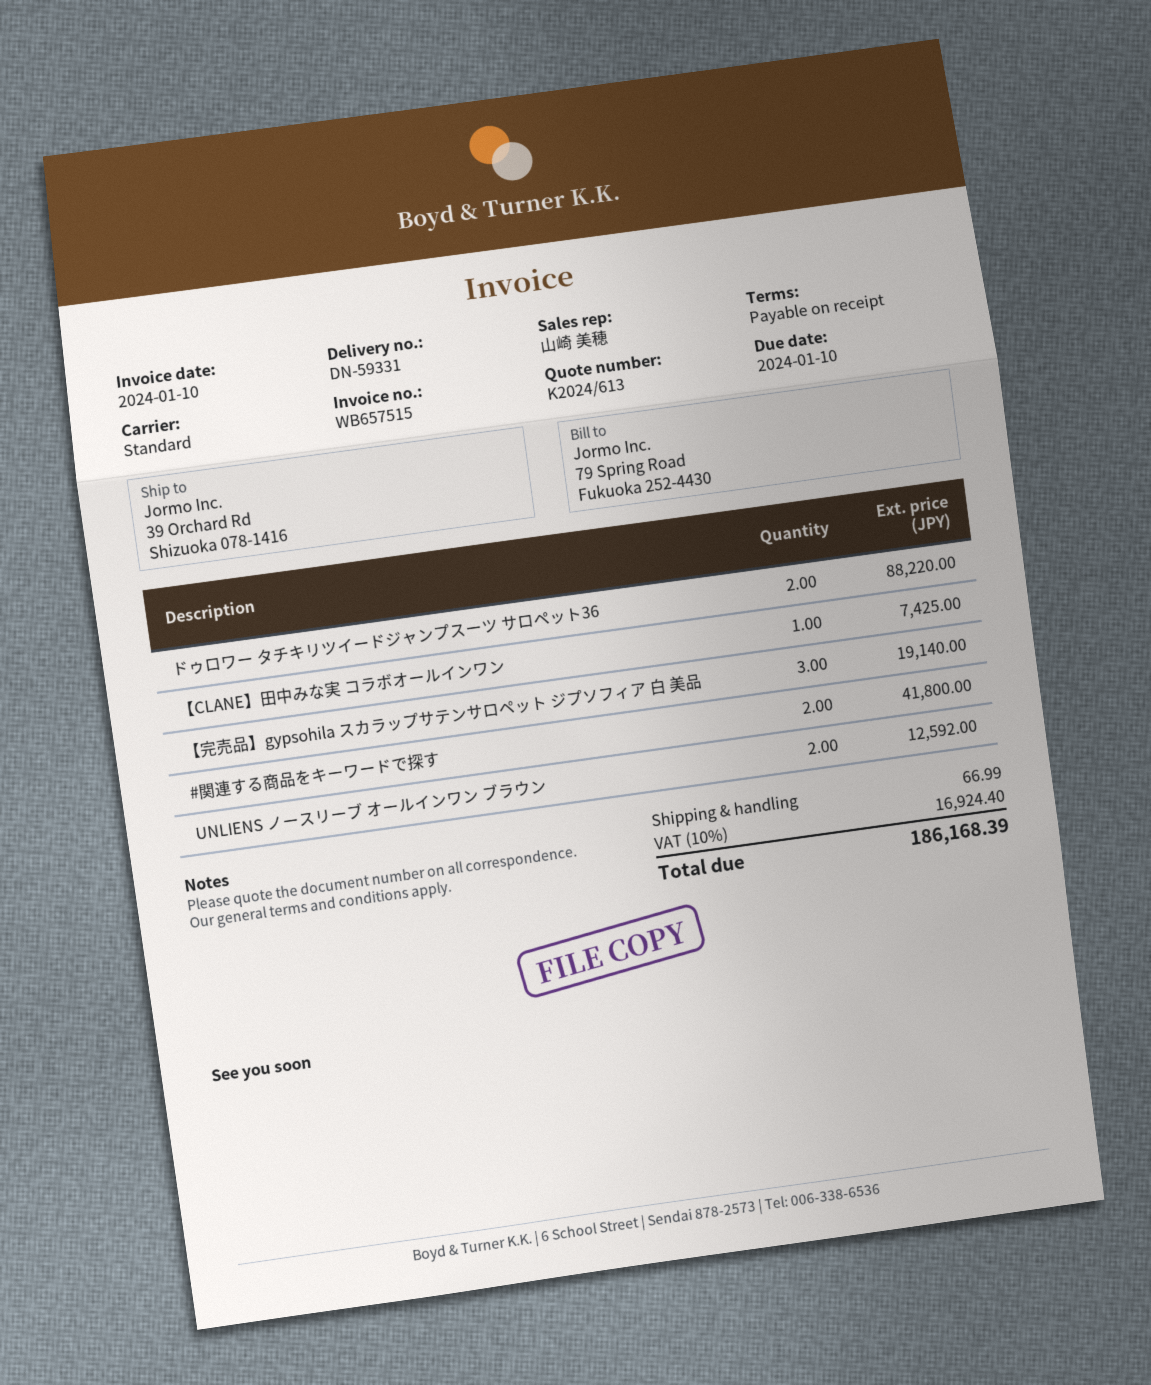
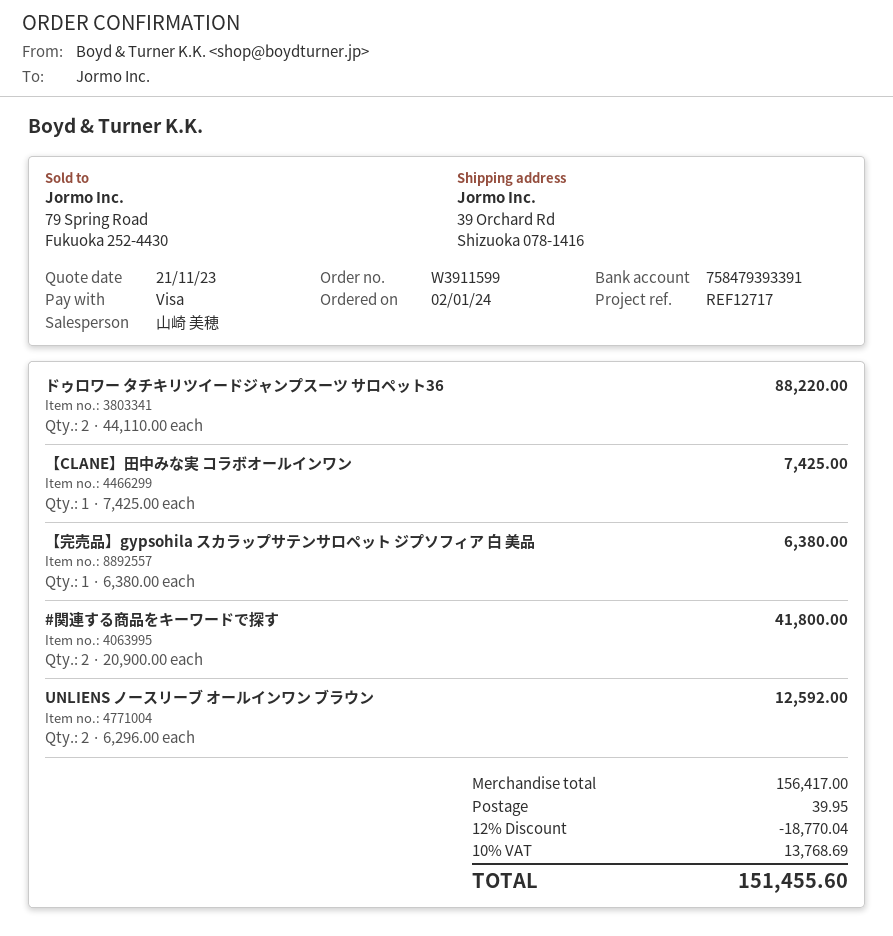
【完売品】gypsohila スカラップサテンサロペット ジプソフィア 白 美品: 3 for 19140.00 -> 1 for 6380.00
discount: none -> 12% = 18770.04
shipping: 66.99 -> 39.95
tax: 10% = 16924.40 -> 10% = 13768.69
total: 186168.39 -> 151455.60

